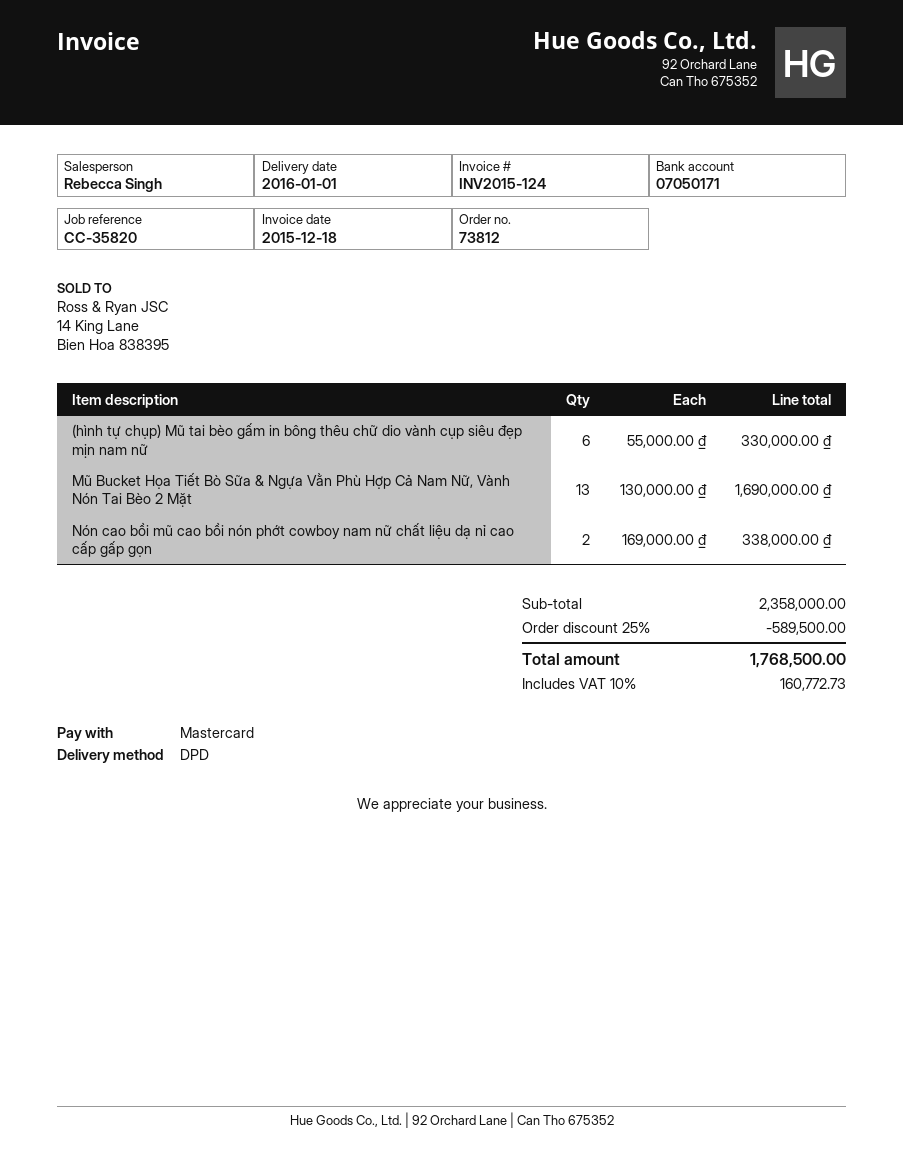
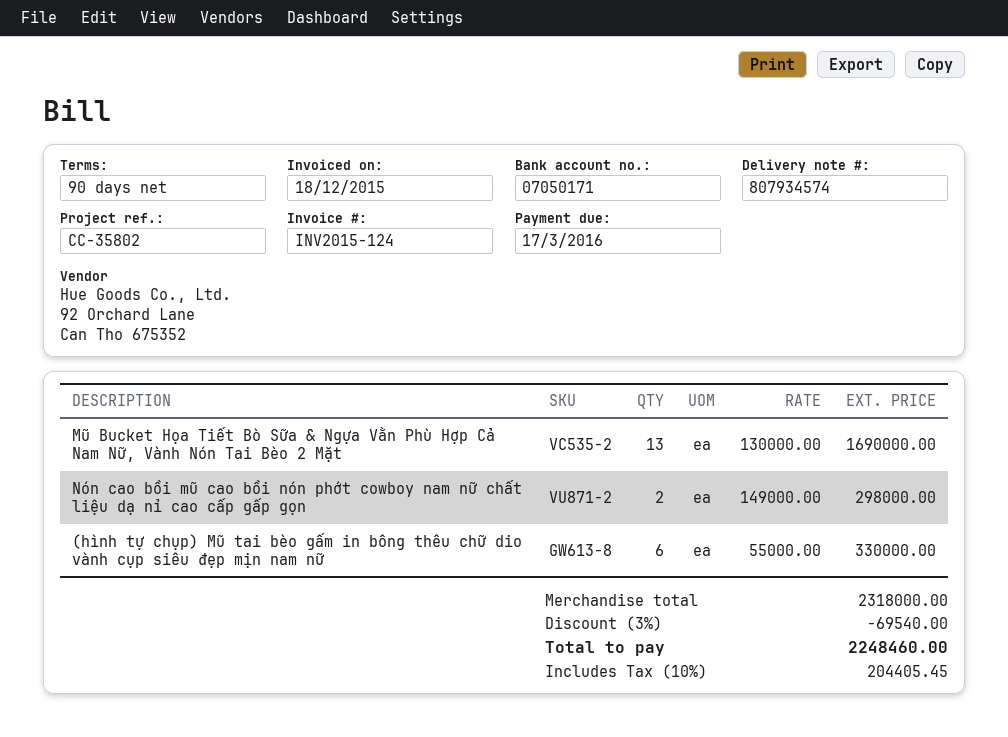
reference: CC-35820 -> CC-35802
Nón cao bồi mũ cao bồi nón phớt cowboy nam nữ chất liệu dạ nỉ cao cấp gấp gọn: 2 x 169000.00 = 338000.00 -> 2 x 149000.00 = 298000.00
subtotal: 2358000.00 -> 2318000.00
discount: 25% = 589500.00 -> 3% = 69540.00
tax: 10% = 160772.73 -> 10% = 204405.45
total: 1768500.00 -> 2248460.00

